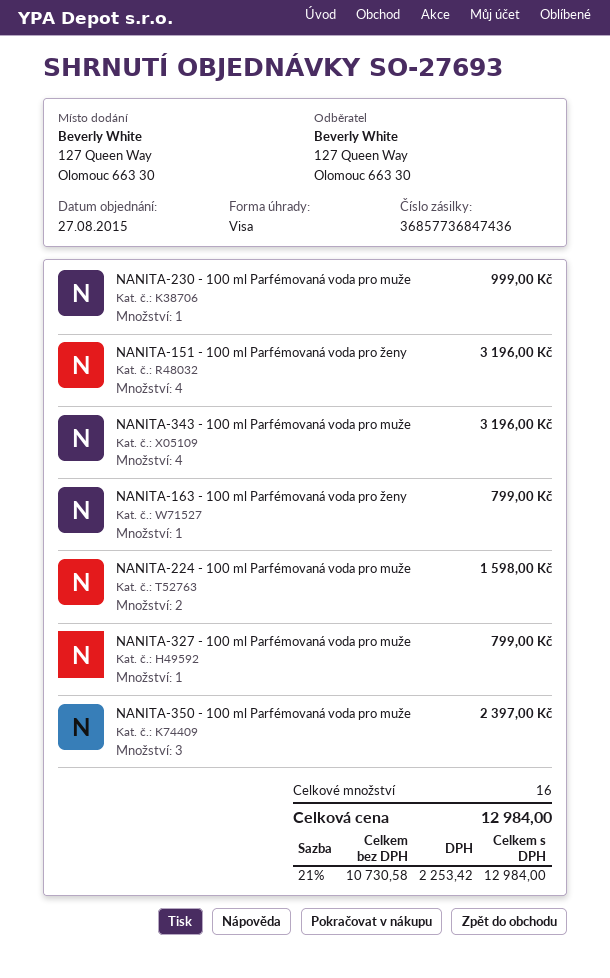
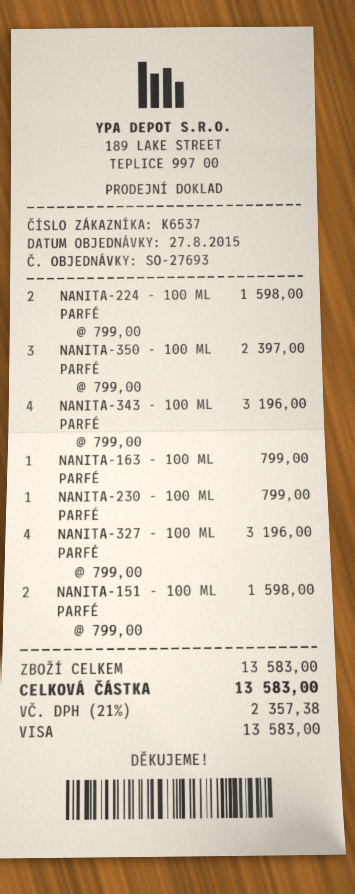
NANITA-230 - 100 ml Parfémovaná voda pro muže: 1 for 999.00 -> 1 for 799.00
NANITA-151 - 100 ml Parfémovaná voda pro ženy: 4 for 3196.00 -> 2 for 1598.00
NANITA-327 - 100 ml Parfémovaná voda pro muže: 1 for 799.00 -> 4 for 3196.00
tax: 21% = 2253.42 -> 21% = 2357.38
total: 12984.00 -> 13583.00

